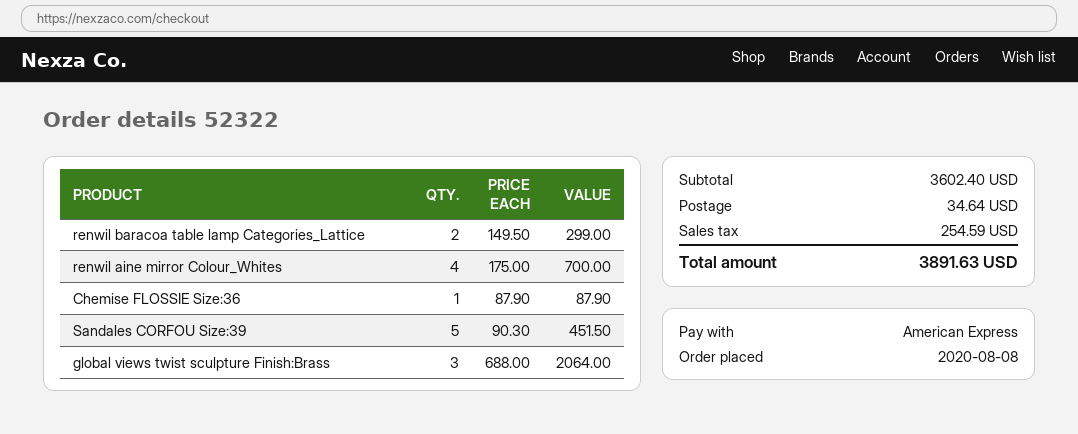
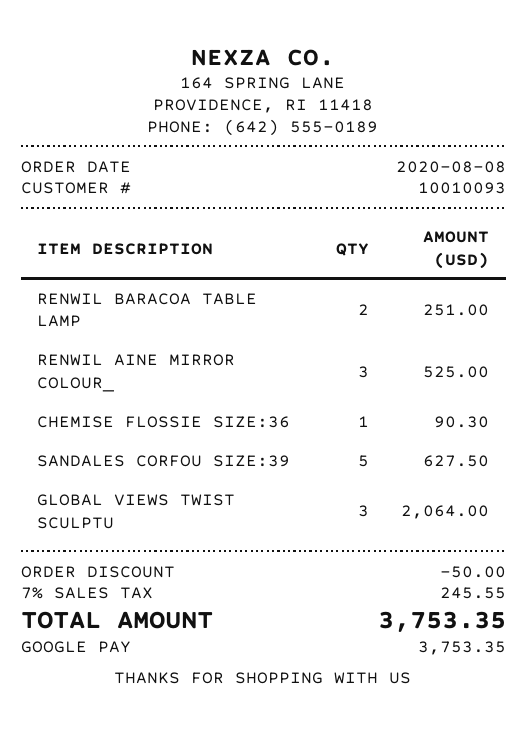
payment method: American Express -> Google Pay
renwil baracoa table lamp Categories_Lattice: 2 for 299.00 -> 2 for 251.00
renwil aine mirror Colour_Whites: 4 for 700.00 -> 3 for 525.00
Chemise FLOSSIE Size:36: 1 for 87.90 -> 1 for 90.30
Sandales CORFOU Size:39: 5 for 451.50 -> 5 for 627.50
discount: none -> 50.00
shipping: 34.64 -> none
tax: 254.59 -> 245.55
total: 3891.63 -> 3753.35

